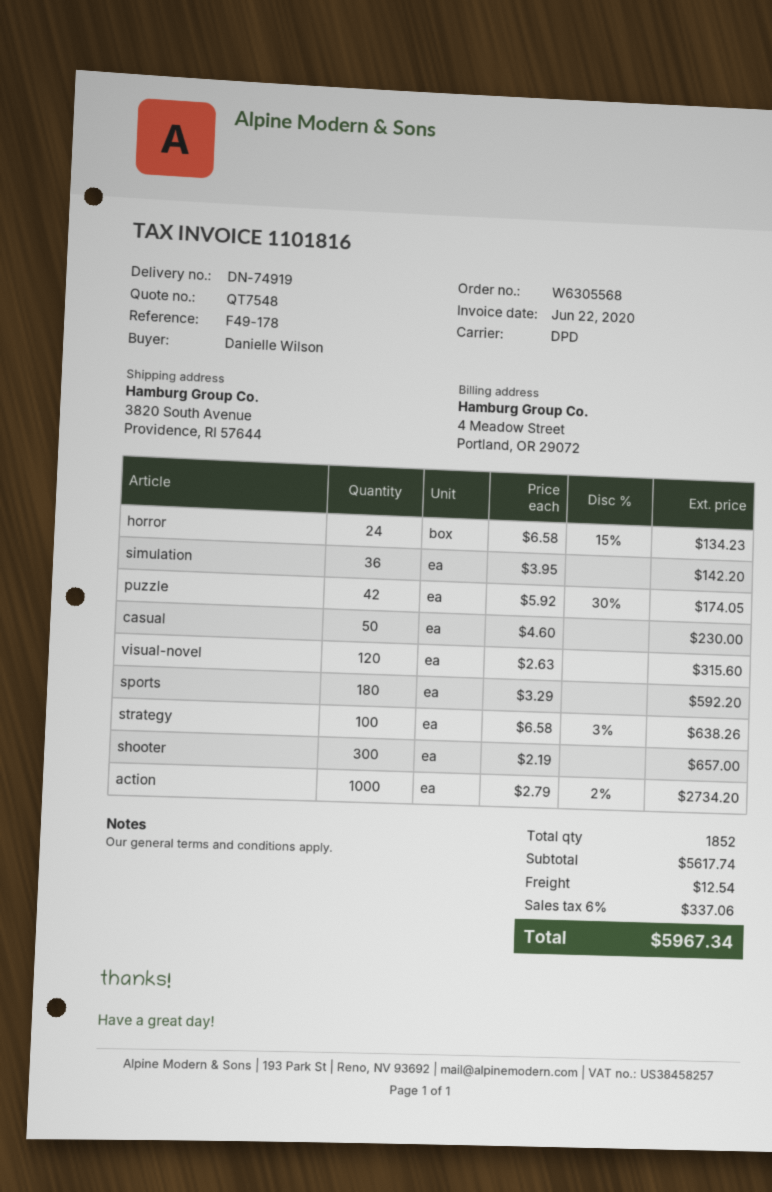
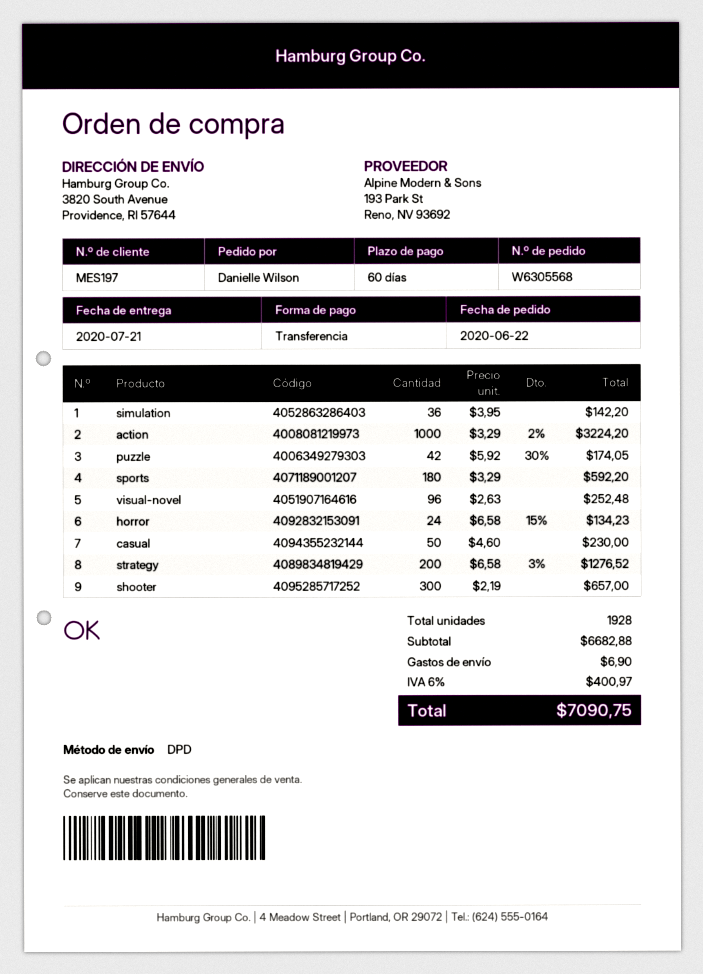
visual-novel: 120 x 2.63 = 315.60 -> 96 x 2.63 = 252.48
strategy: 100 x 6.58 - 3% = 638.26 -> 200 x 6.58 - 3% = 1276.52
action: 1000 x 2.79 - 2% = 2734.20 -> 1000 x 3.29 - 2% = 3224.20
total quantity: 1852 -> 1928
subtotal: 5617.74 -> 6682.88
shipping: 12.54 -> 6.90
tax: 6% = 337.06 -> 6% = 400.97
total: 5967.34 -> 7090.75

